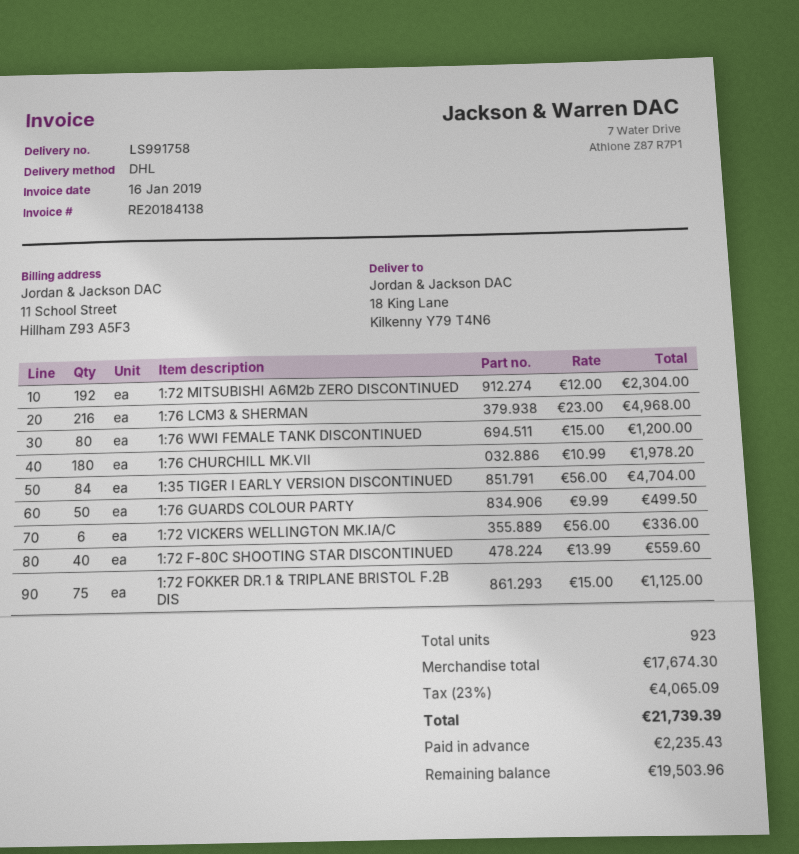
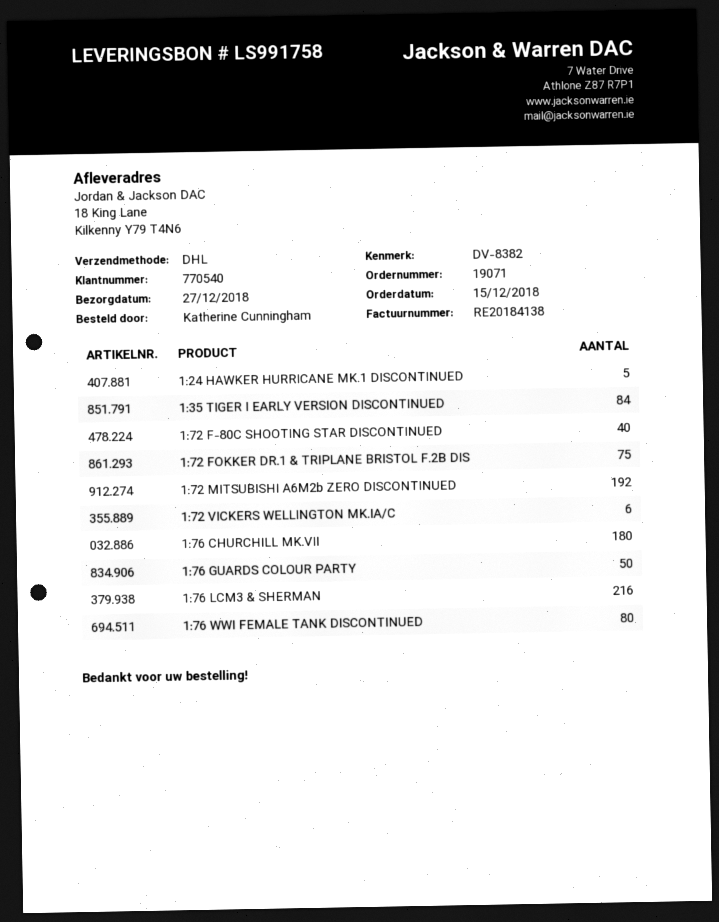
1:24 HAWKER HURRICANE MK.1 DISCONTINUED: none -> 5

